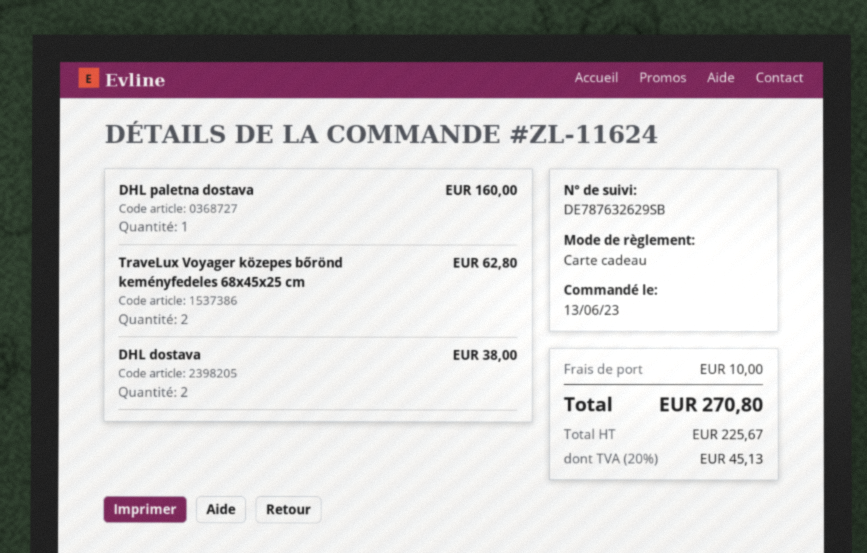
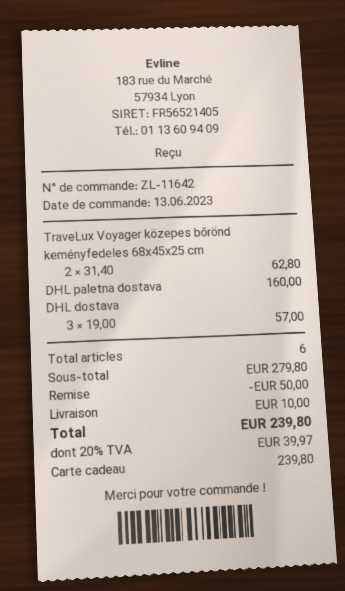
order number: ZL-11624 -> ZL-11642
DHL dostava: 2 for 38.00 -> 3 for 57.00
discount: none -> 50.00
tax: 20% = 45.13 -> 20% = 39.97
total: 270.80 -> 239.80

